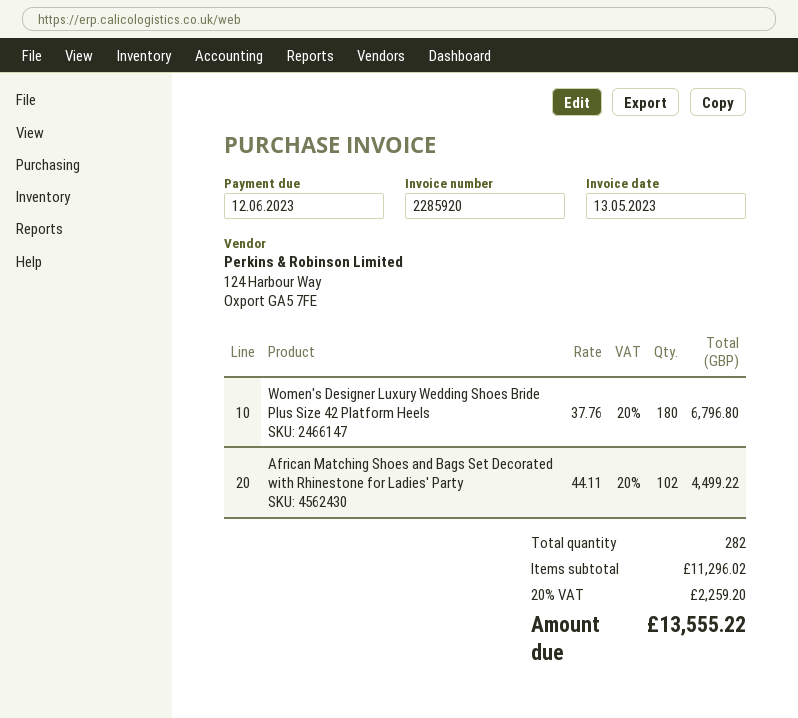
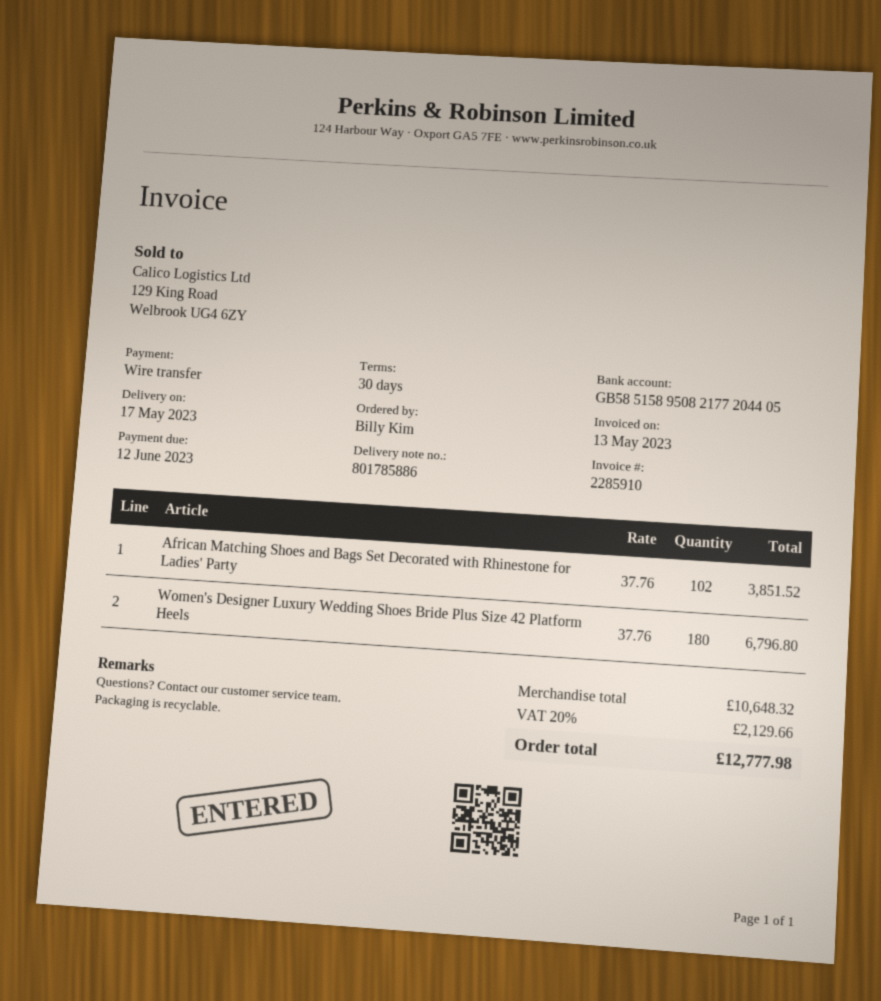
invoice number: 2285920 -> 2285910
African Matching Shoes and Bags Set Decorated with Rhinestone for Ladies' Party: 102 x 44.11 = 4499.22 -> 102 x 37.76 = 3851.52
subtotal: 11296.02 -> 10648.32
tax: 20% = 2259.20 -> 20% = 2129.66
total: 13555.22 -> 12777.98

